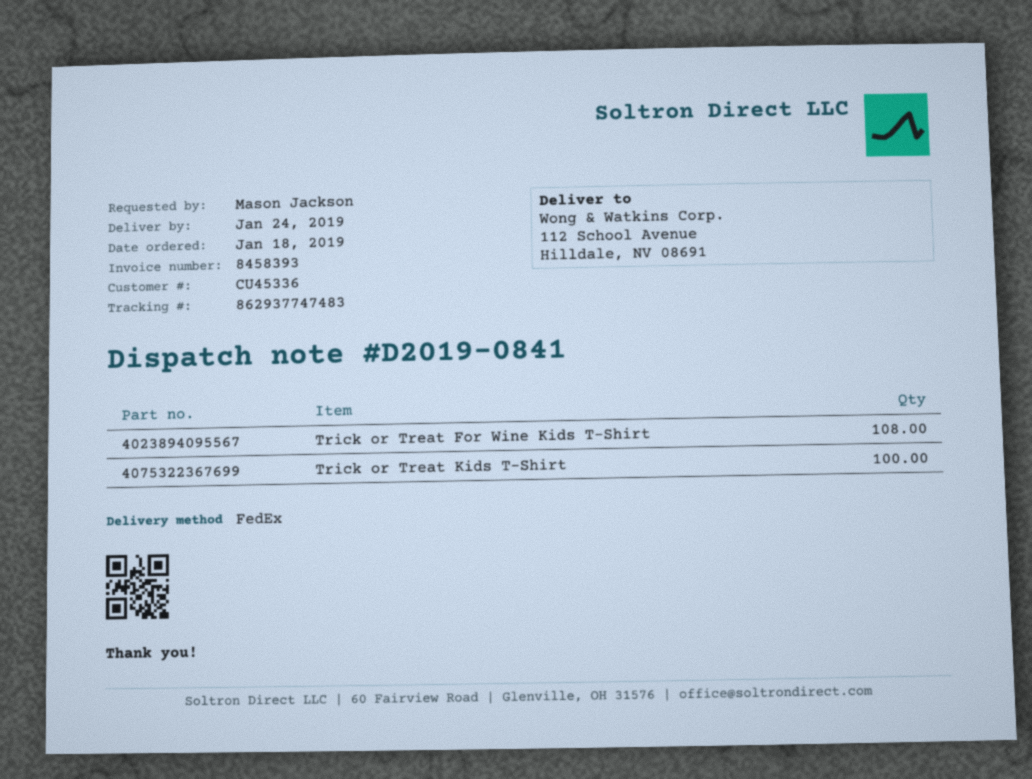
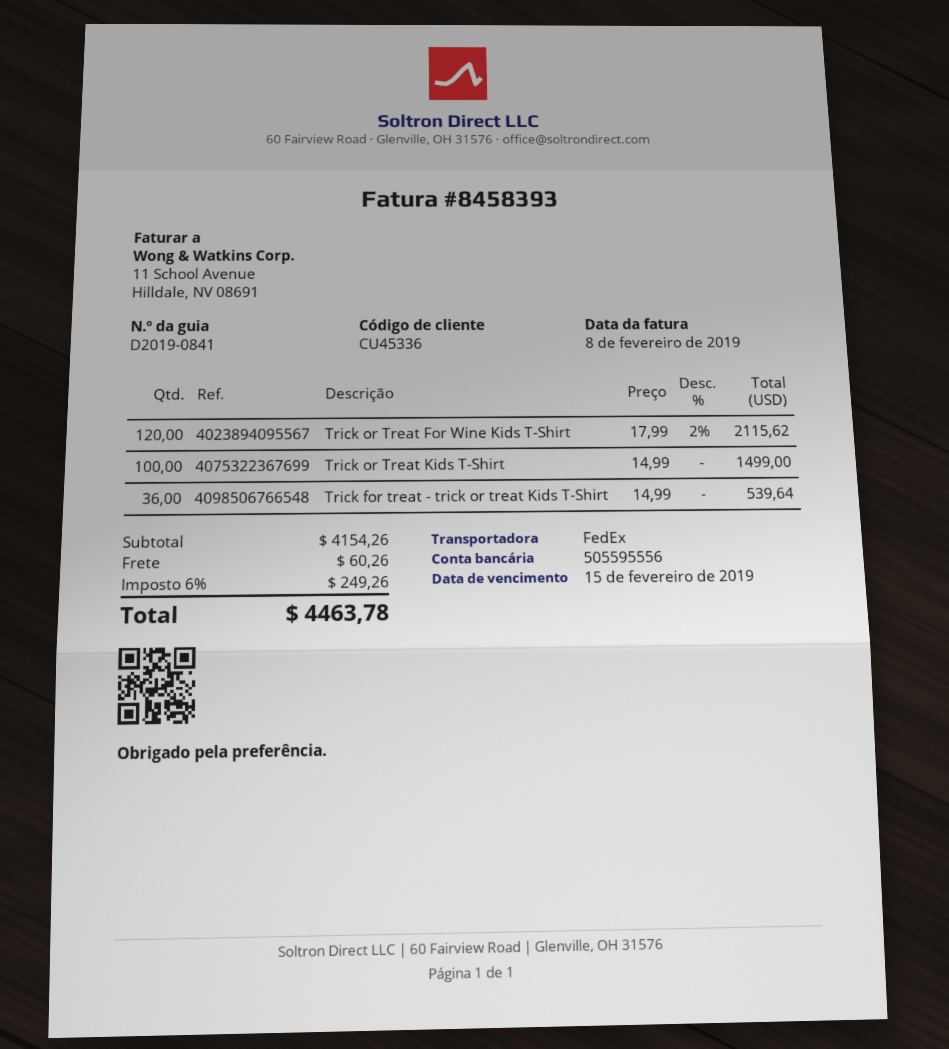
Trick or Treat For Wine Kids T-Shirt: 108 -> 120
Trick for treat - trick or treat Kids T-Shirt: none -> 36

